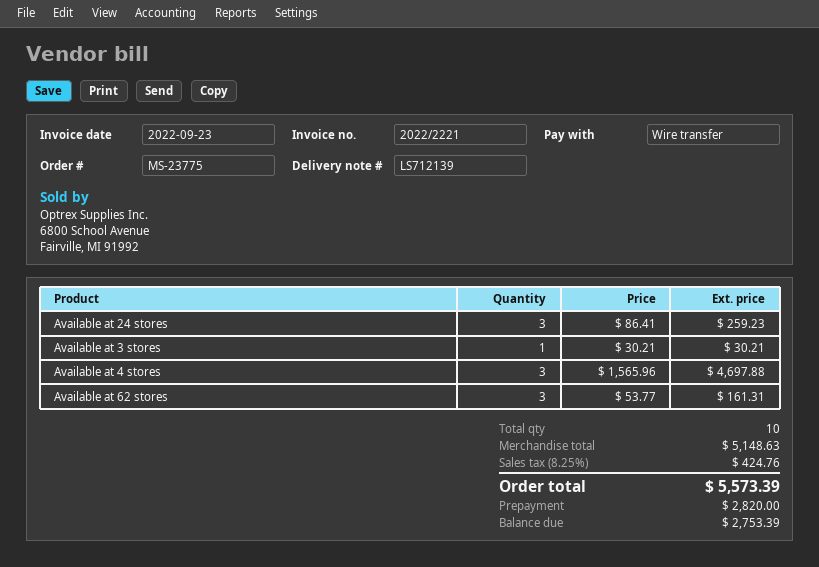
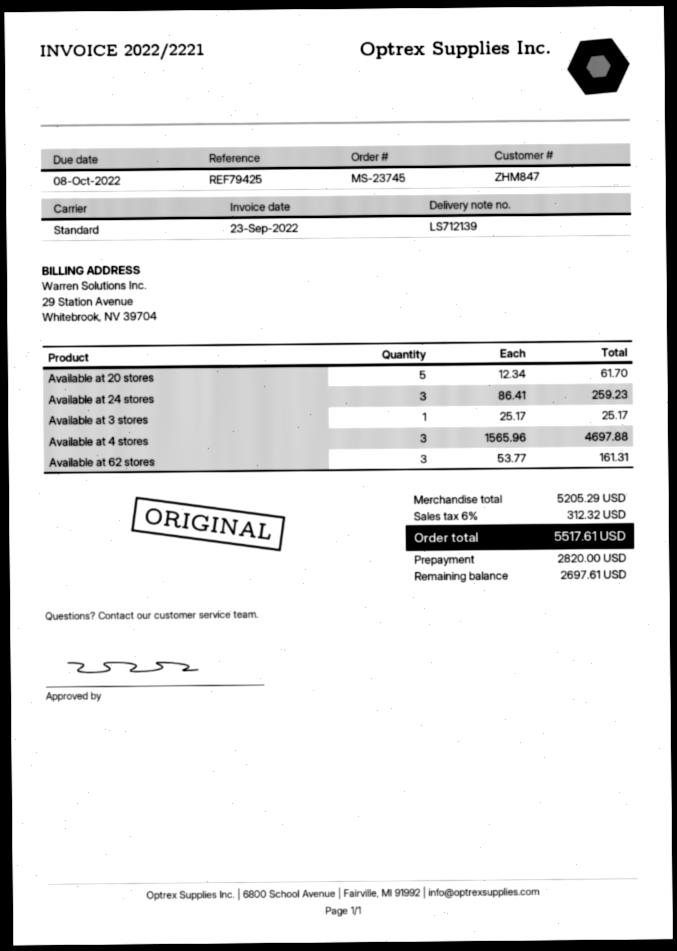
order number: MS-23775 -> MS-23745
Available at 3 stores: 1 x 30.21 = 30.21 -> 1 x 25.17 = 25.17
Available at 20 stores: none -> 5 x 12.34 = 61.70
subtotal: 5148.63 -> 5205.29
tax: 8.25% = 424.76 -> 6% = 312.32
total: 5573.39 -> 5517.61
balance: 2753.39 -> 2697.61

